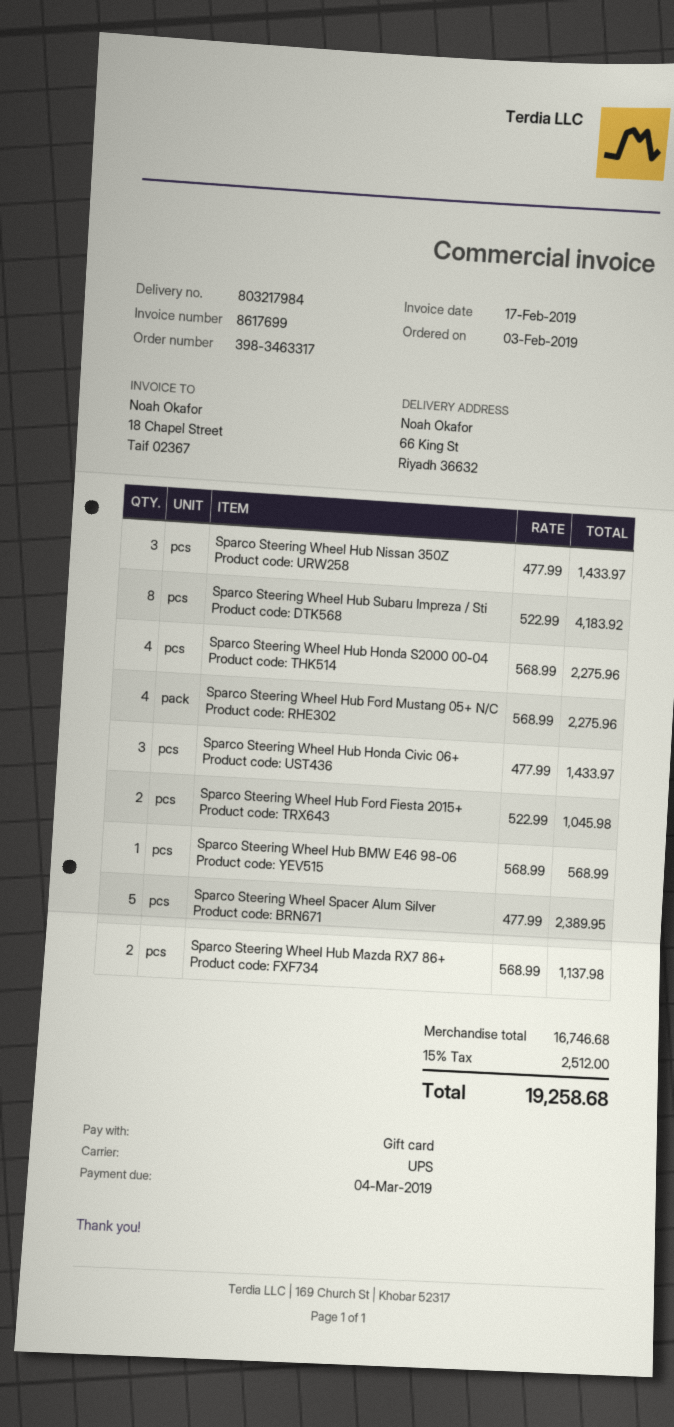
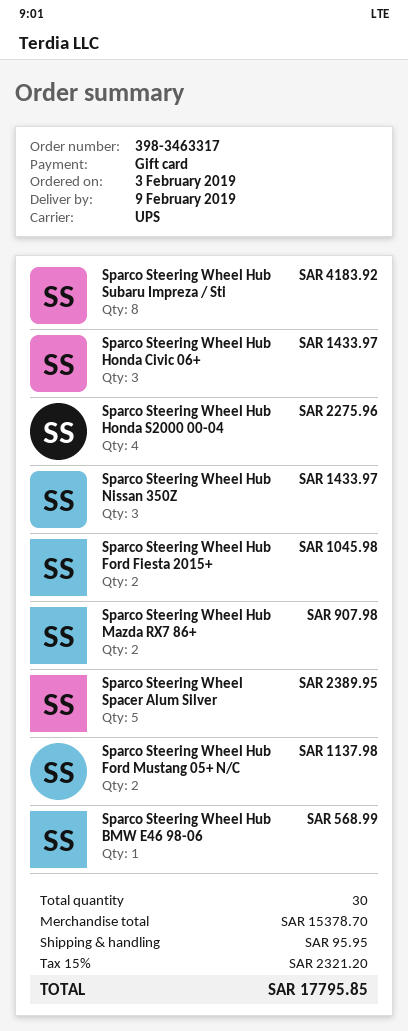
Sparco Steering Wheel Hub Ford Mustang 05+ N/C: 4 for 2275.96 -> 2 for 1137.98
Sparco Steering Wheel Hub Mazda RX7 86+: 2 for 1137.98 -> 2 for 907.98
subtotal: 16746.68 -> 15378.70
shipping: none -> 95.95
tax: 15% = 2512.00 -> 15% = 2321.20
total: 19258.68 -> 17795.85

